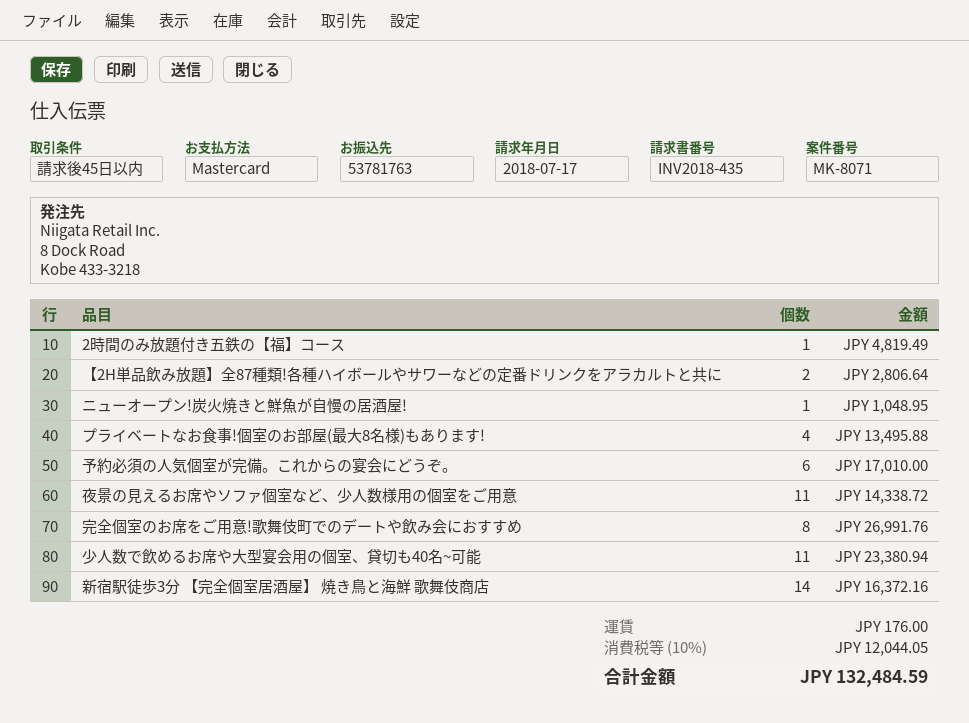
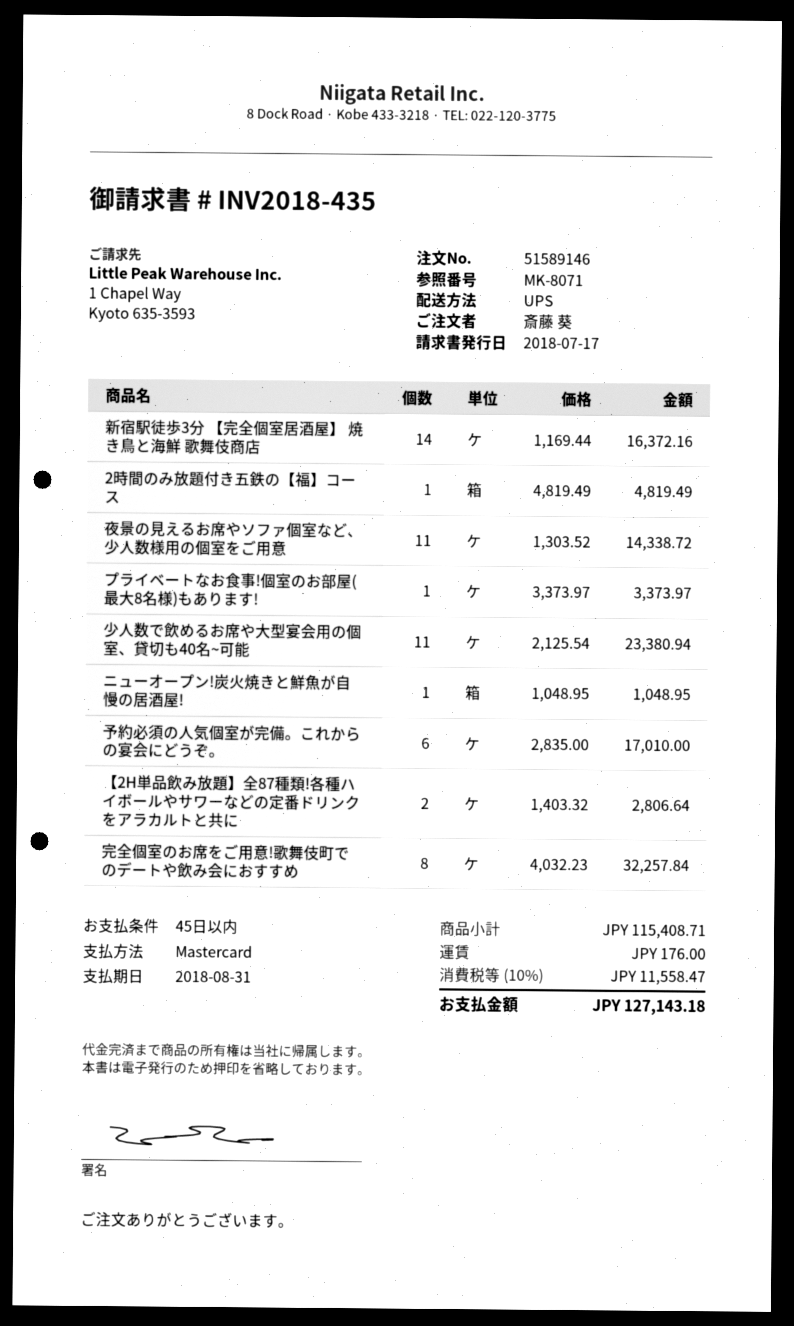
プライベートなお食事!個室のお部屋(最大8名様)もあります!: 4 for 13495.88 -> 1 for 3373.97
完全個室のお席をご用意!歌舞伎町でのデートや飲み会におすすめ: 8 for 26991.76 -> 8 for 32257.84
tax: 10% = 12044.05 -> 10% = 11558.47
total: 132484.59 -> 127143.18

